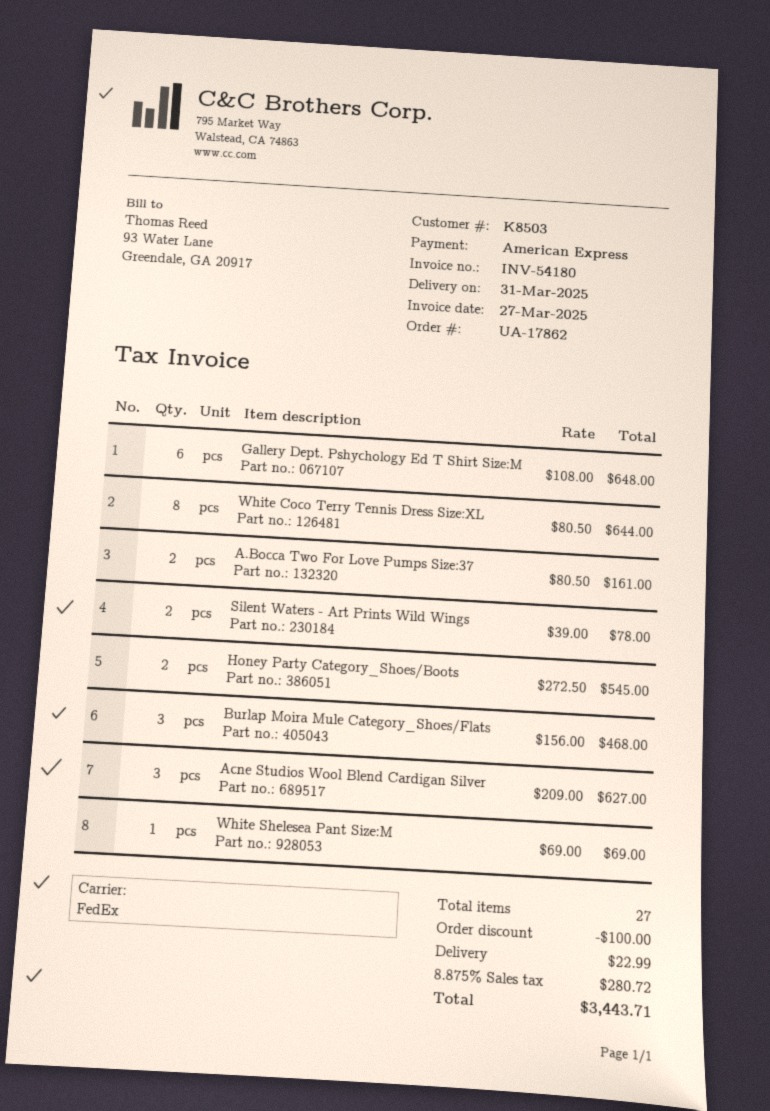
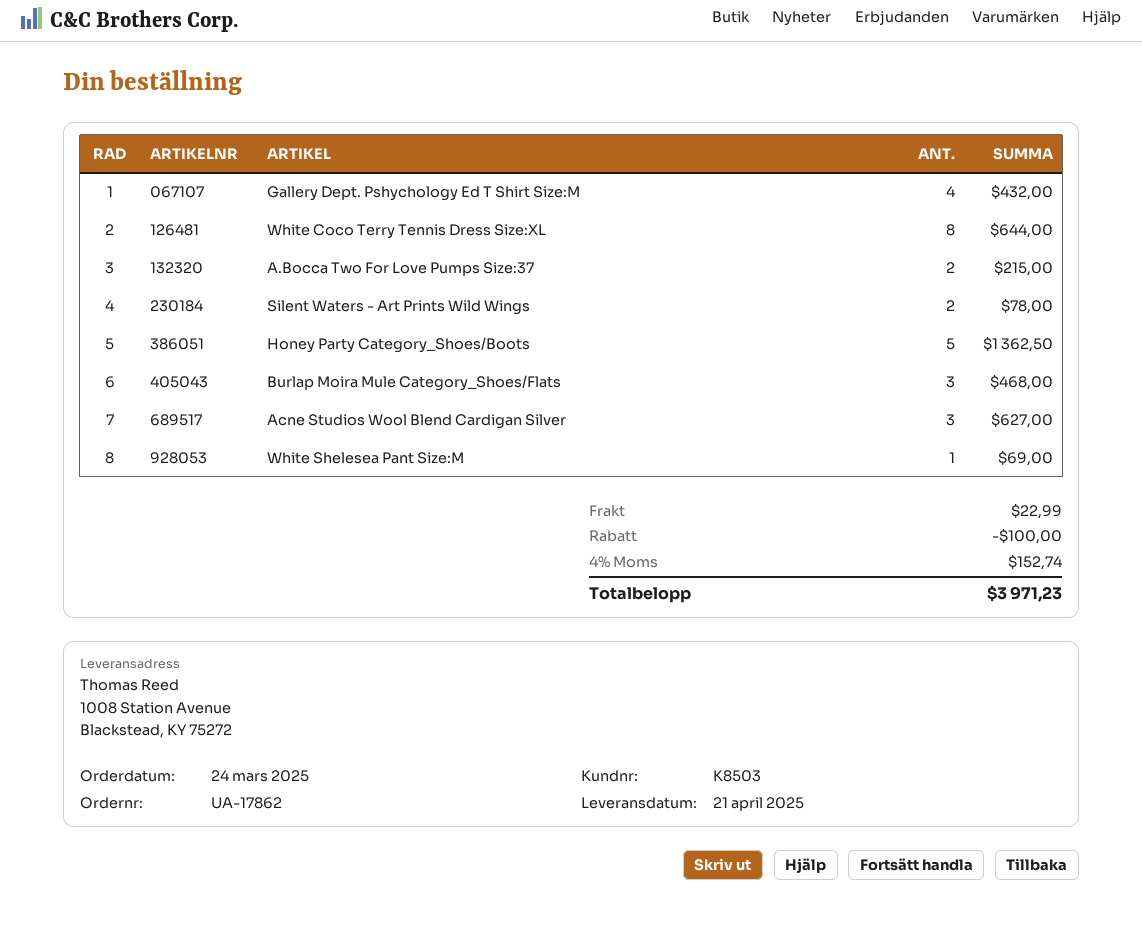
delivery date: 2025-03-31 -> 2025-04-21
Gallery Dept. Pshychology Ed T Shirt Size:M: 6 for 648.00 -> 4 for 432.00
A.Bocca Two For Love Pumps Size:37: 2 for 161.00 -> 2 for 215.00
Honey Party Category_Shoes/Boots: 2 for 545.00 -> 5 for 1362.50
tax: 8.875% = 280.72 -> 4% = 152.74
total: 3443.71 -> 3971.23

